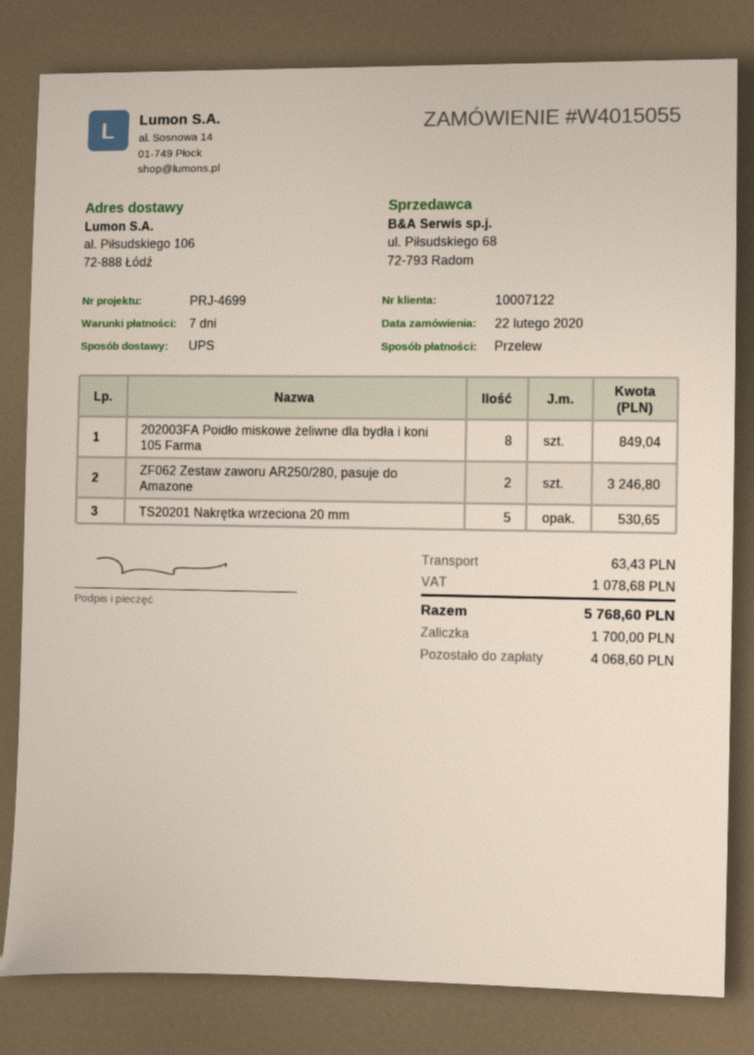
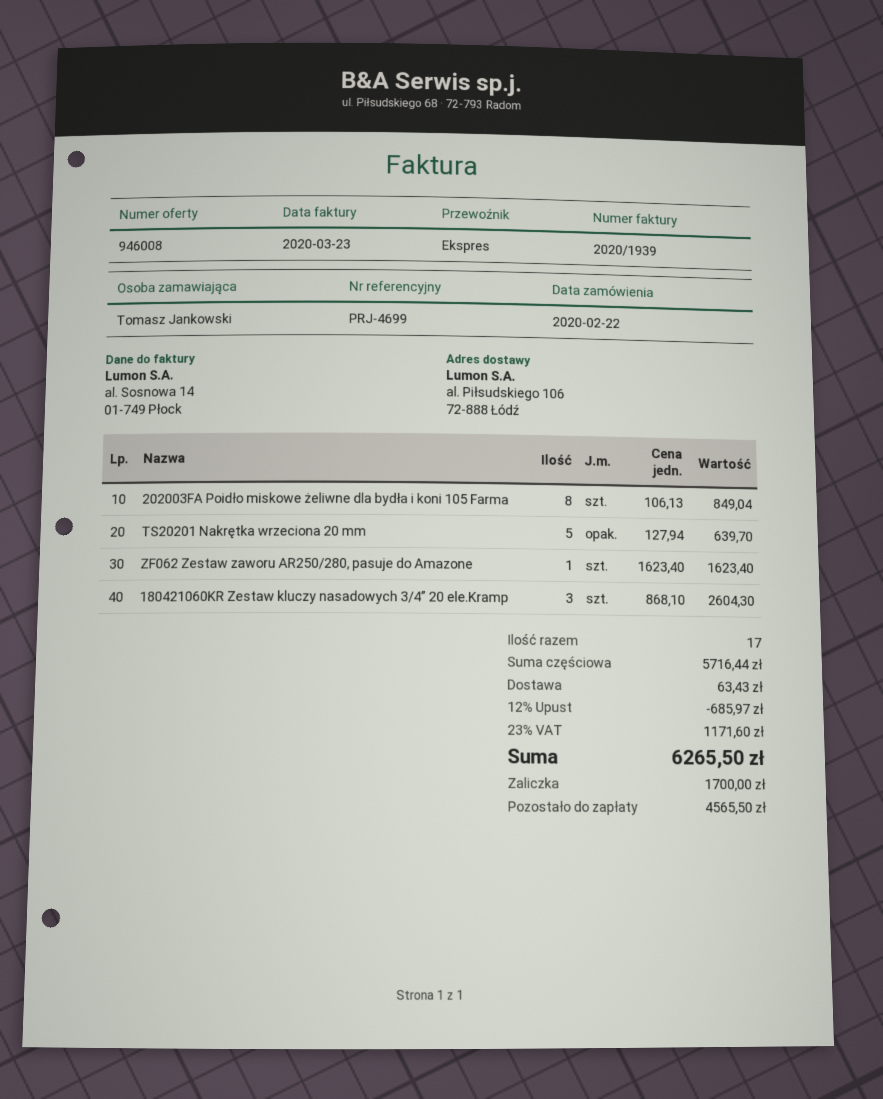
shipping method: UPS -> express
ZF062 Zestaw zaworu AR250/280, pasuje do Amazone: 2 for 3246.80 -> 1 for 1623.40
TS20201 Nakrętka wrzeciona 20 mm: 5 for 530.65 -> 5 for 639.70
180421060KR Zestaw kluczy nasadowych 3/4” 20 ele.Kramp: none -> 3 for 2604.30
discount: none -> 12% = 685.97
tax: 1078.68 -> 1171.60
total: 5768.60 -> 6265.50
balance: 4068.60 -> 4565.50

